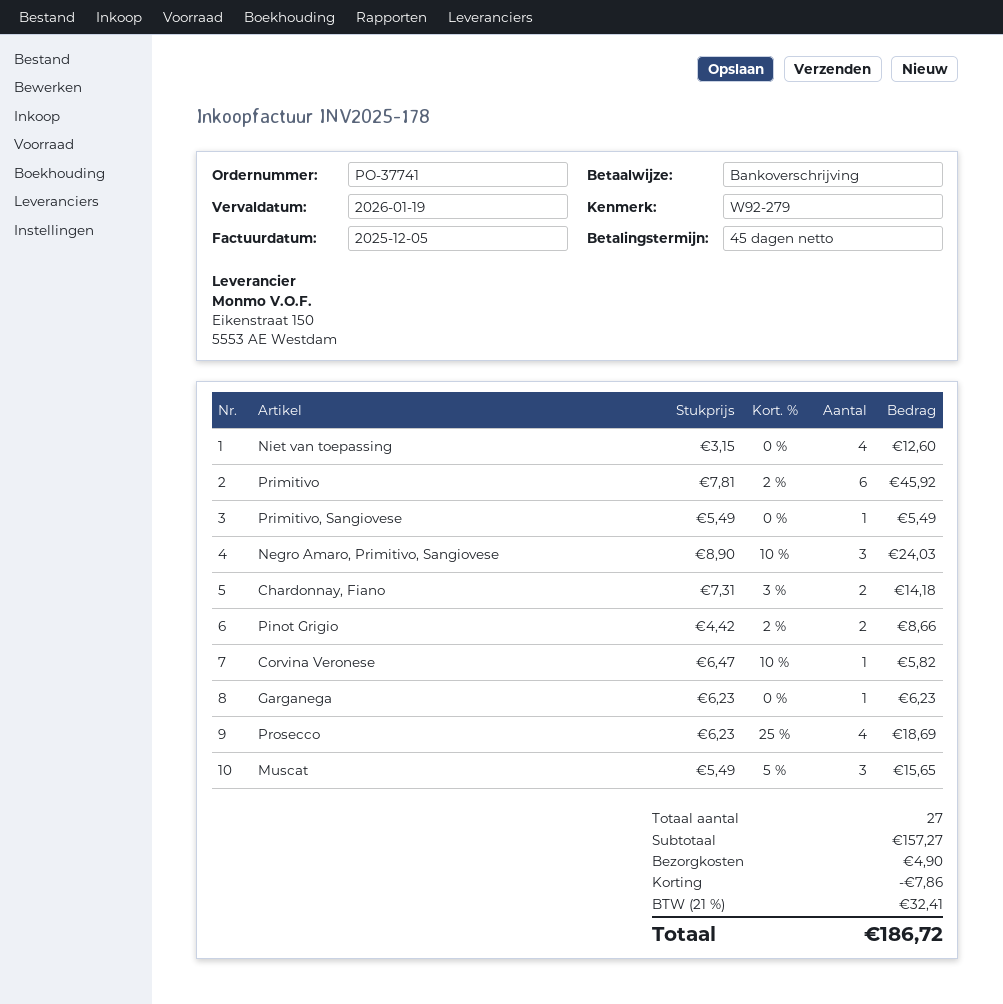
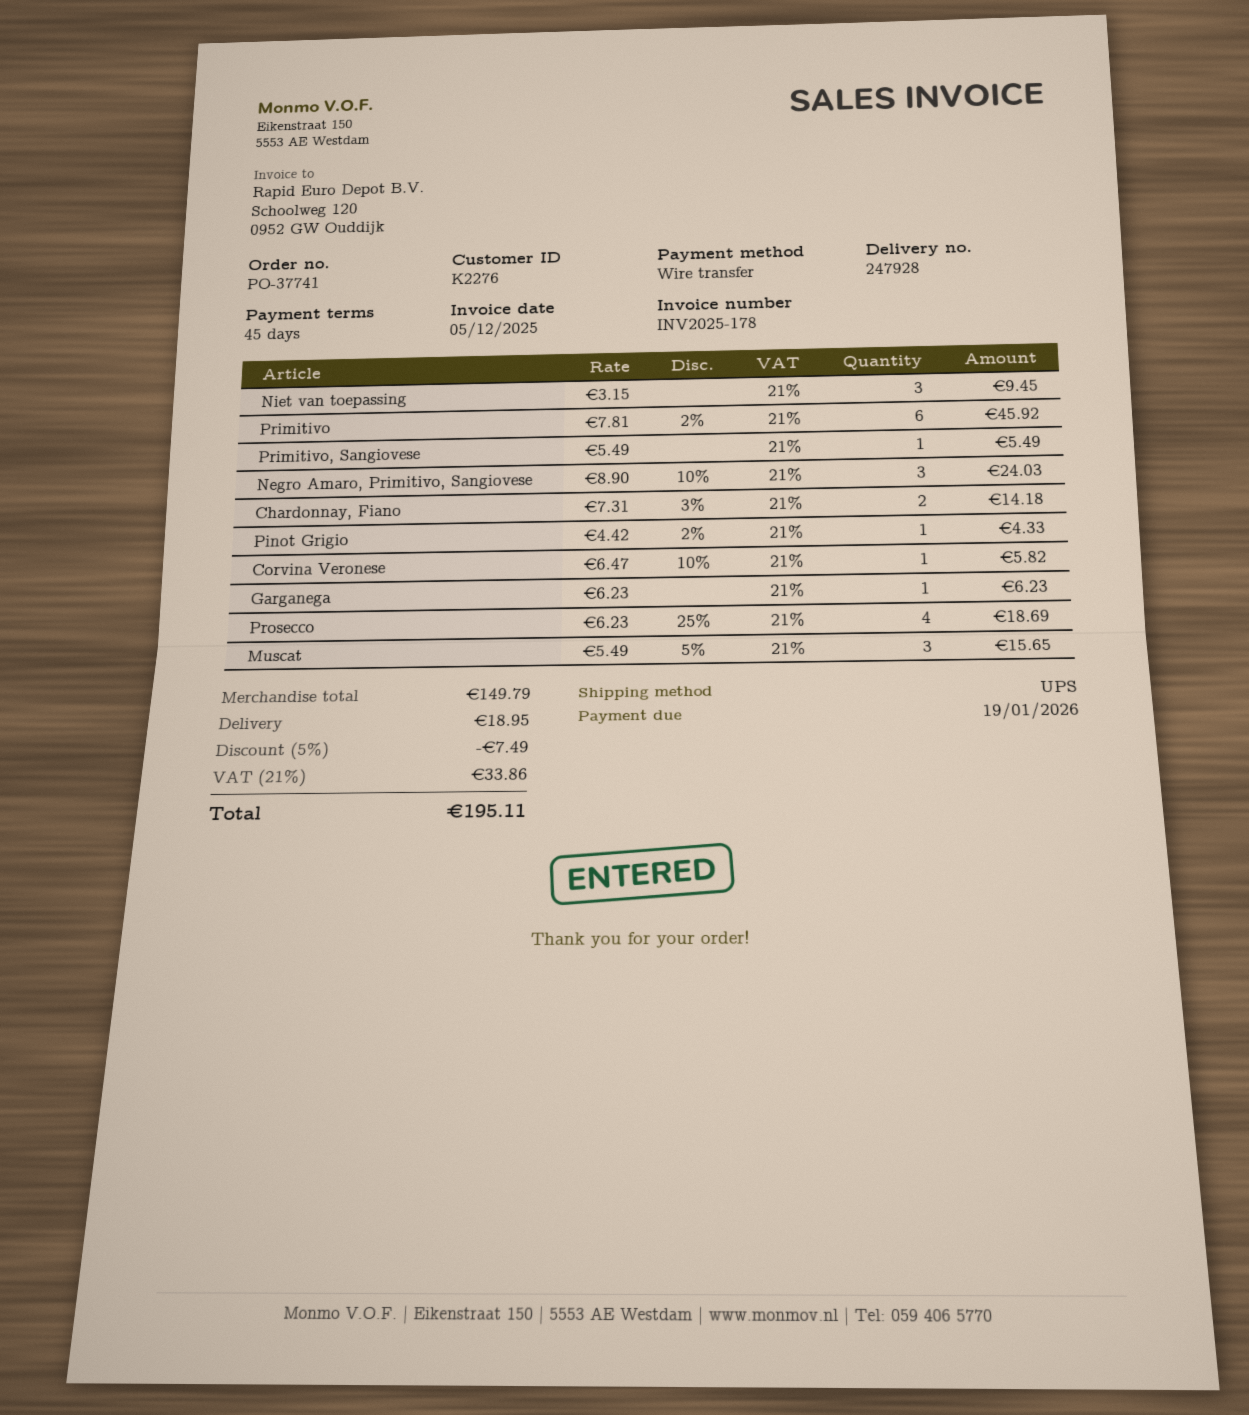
Niet van toepassing: 4 x 3.15 = 12.60 -> 3 x 3.15 = 9.45
Pinot Grigio: 2 x 4.42 - 2% = 8.66 -> 1 x 4.42 - 2% = 4.33
subtotal: 157.27 -> 149.79
discount: 7.86 -> 7.49
shipping: 4.90 -> 18.95
tax: 21% = 32.41 -> 21% = 33.86
total: 186.72 -> 195.11

